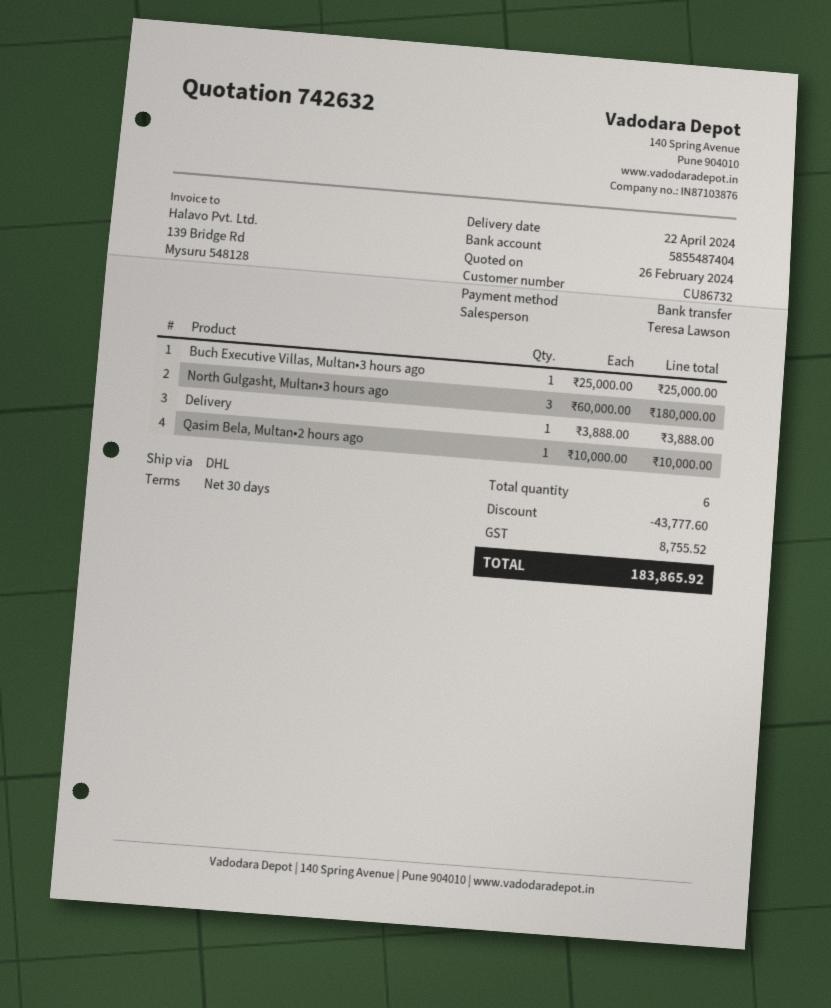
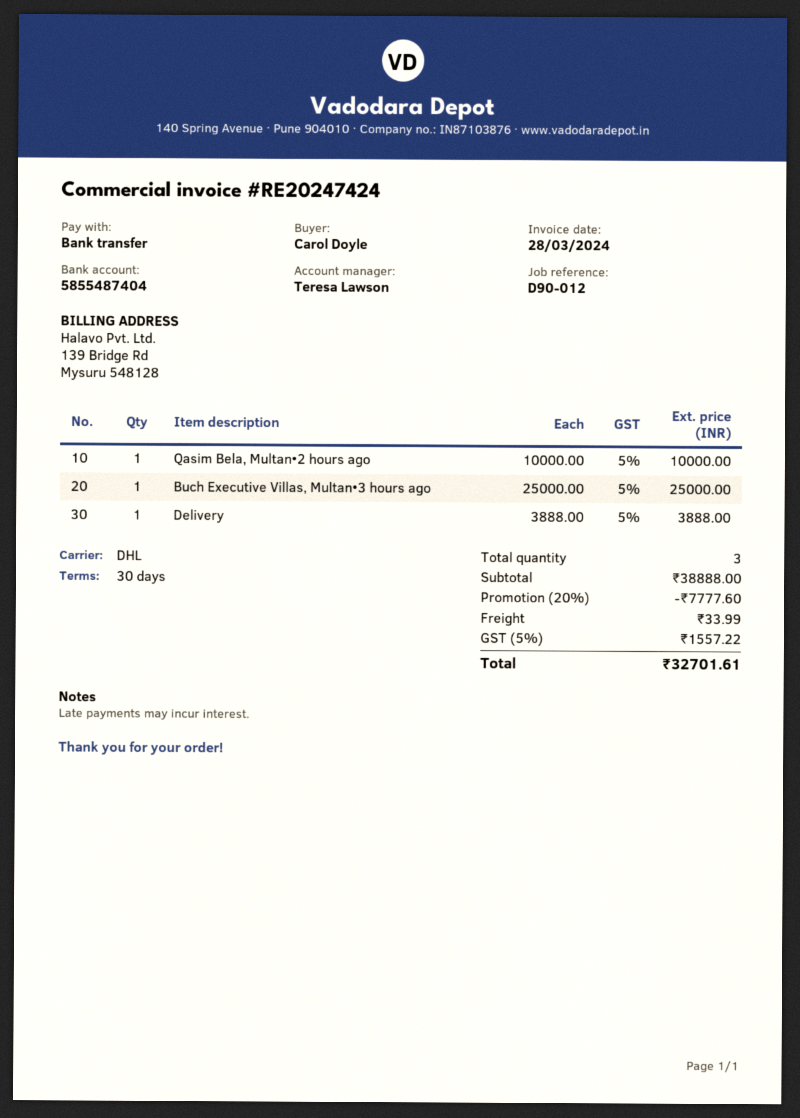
North Gulgasht, Multan•3 hours ago: 3 x 60000.00 = 180000.00 -> none
total quantity: 6 -> 3
discount: 43777.60 -> 7777.60
shipping: none -> 33.99
tax: 8755.52 -> 1557.22
total: 183865.92 -> 32701.61

